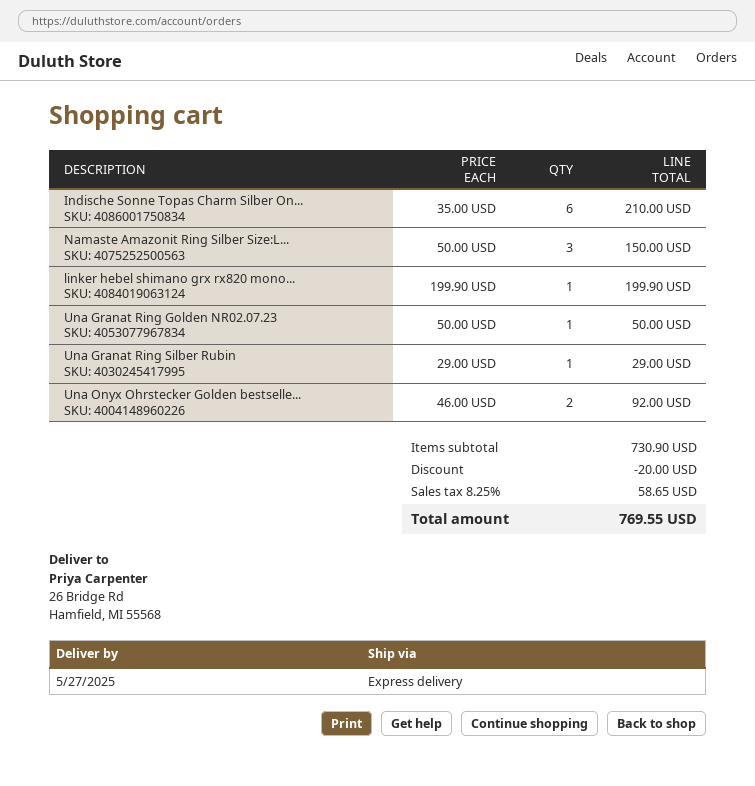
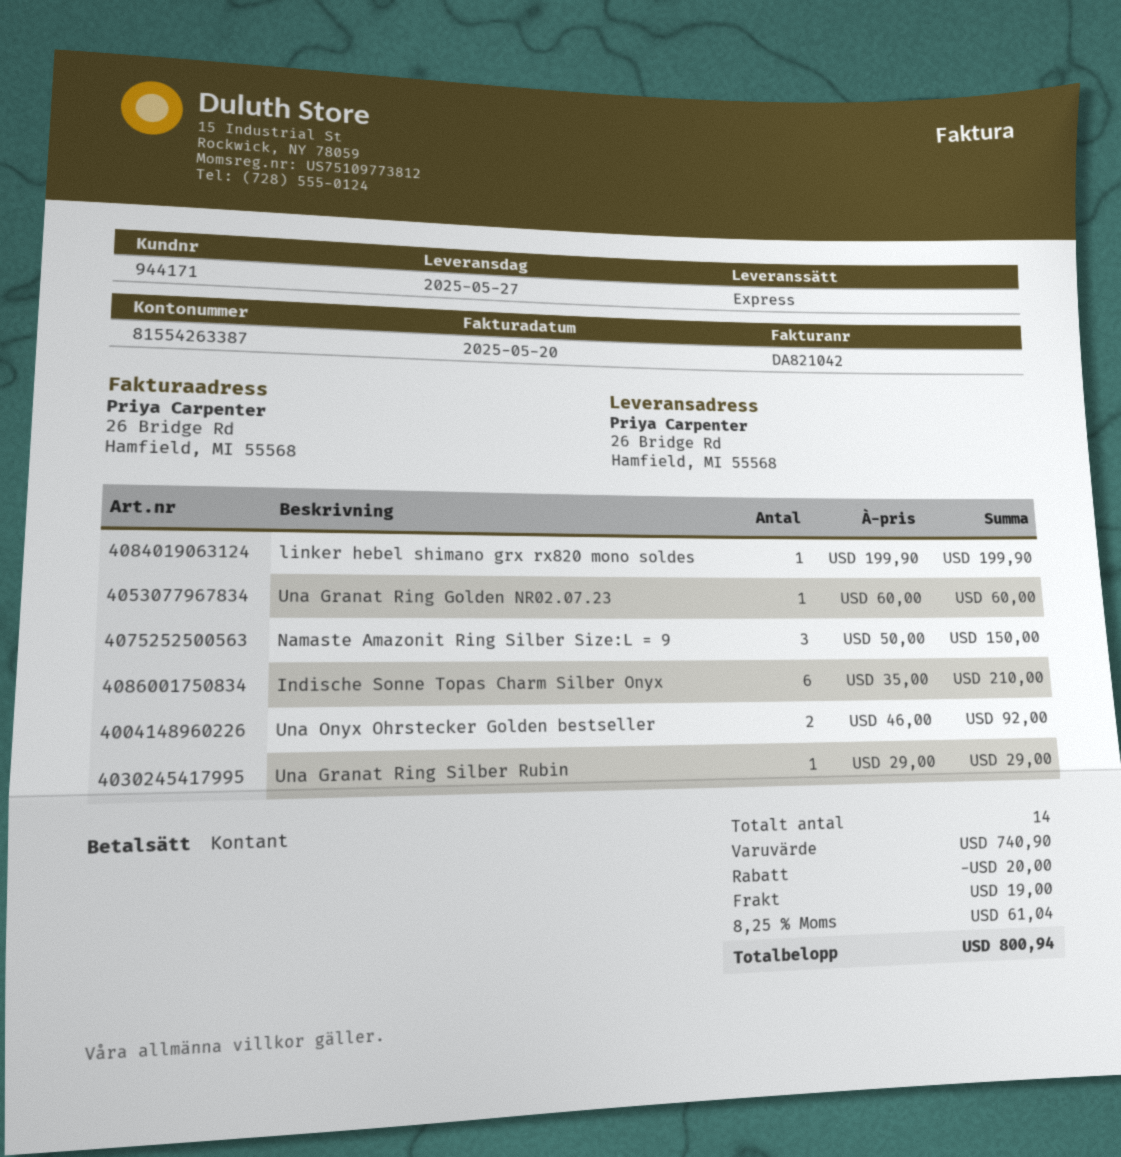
Una Granat Ring Golden NR02.07.23: 1 x 50.00 = 50.00 -> 1 x 60.00 = 60.00
subtotal: 730.90 -> 740.90
shipping: none -> 19.00
tax: 8.25% = 58.65 -> 8.25% = 61.04
total: 769.55 -> 800.94

